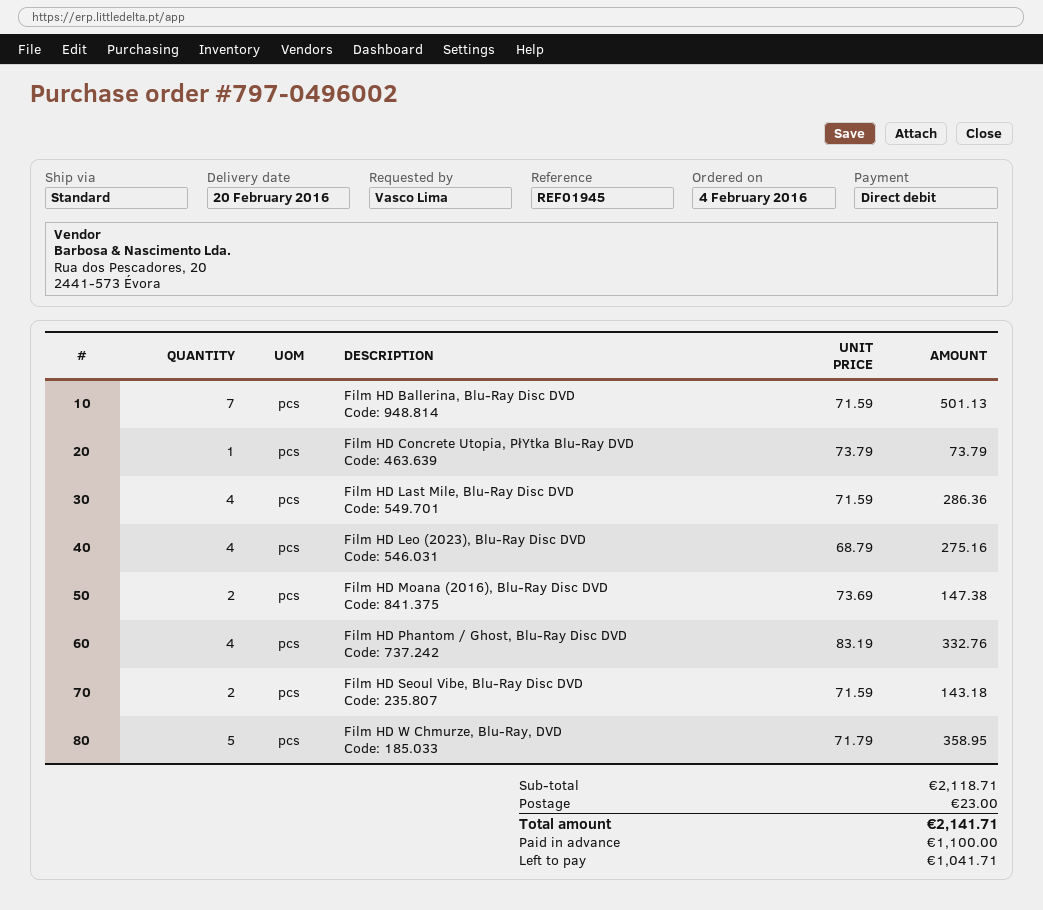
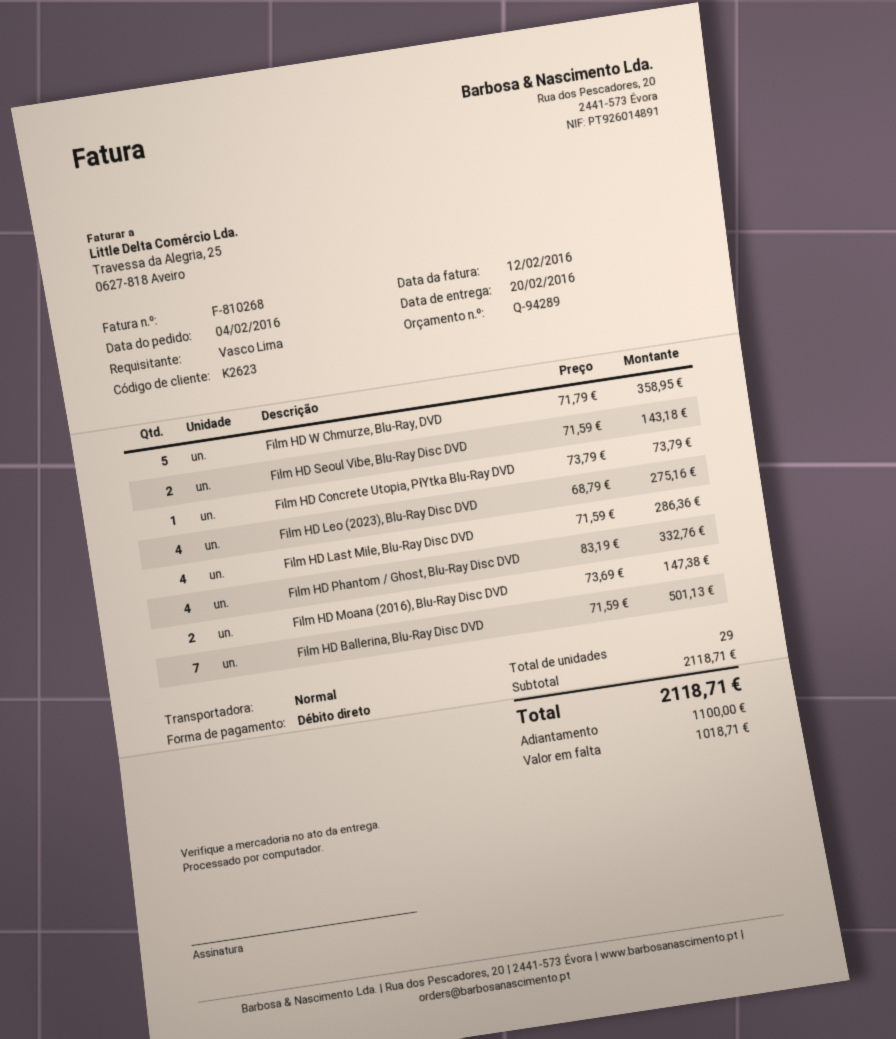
shipping: 23.00 -> none
total: 2141.71 -> 2118.71
balance: 1041.71 -> 1018.71

